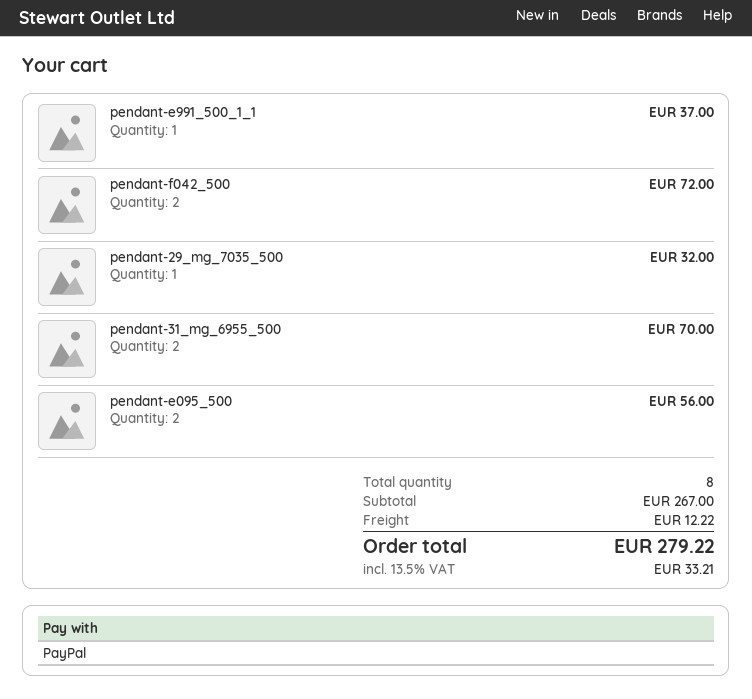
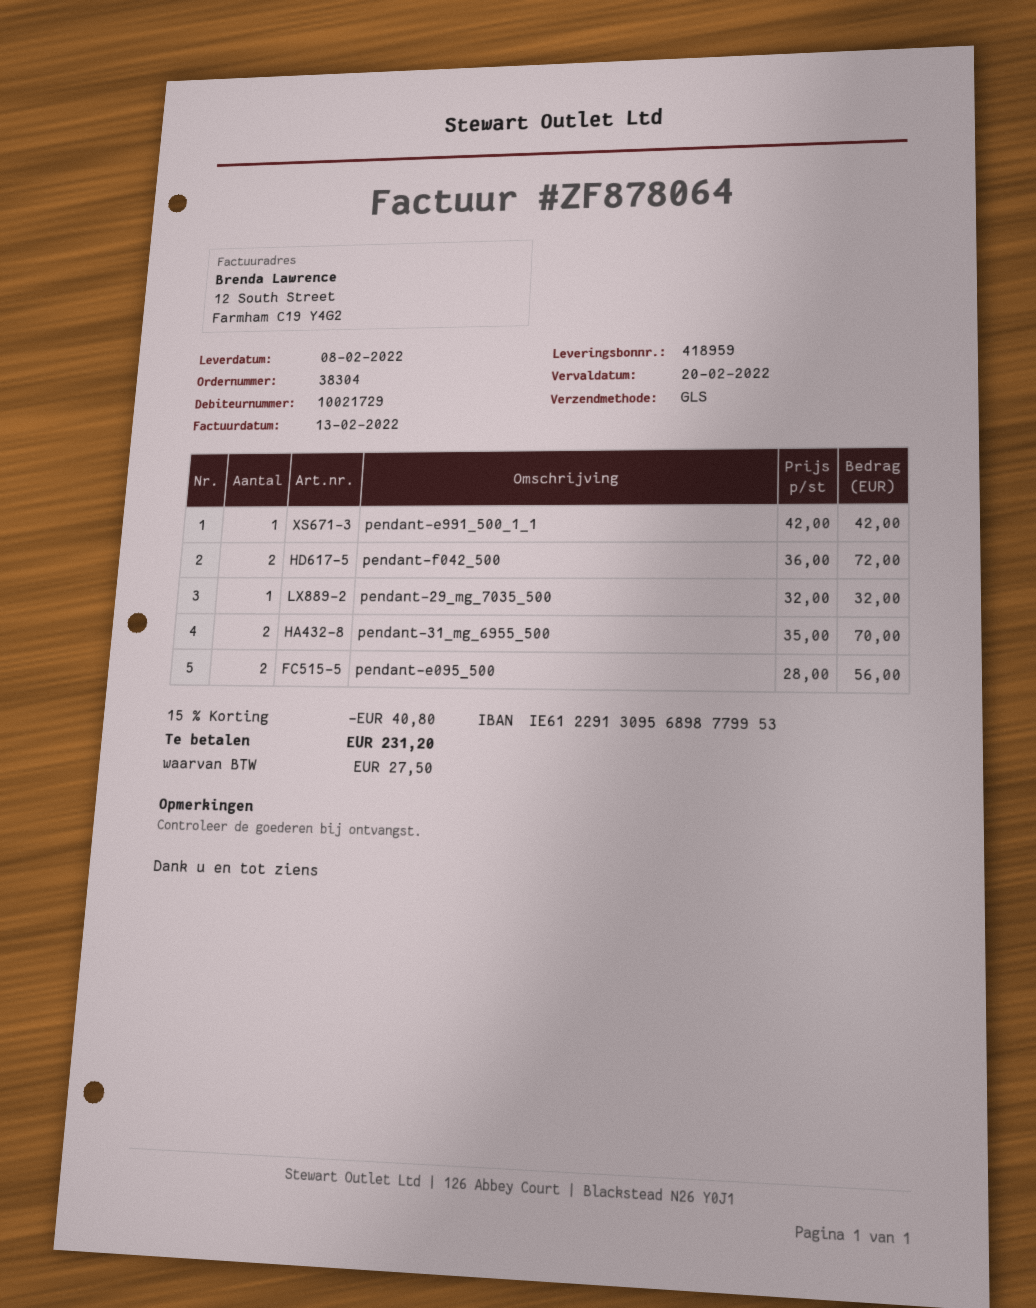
pendant-e991_500_1_1: 1 for 37.00 -> 1 for 42.00
discount: none -> 15% = 40.80
shipping: 12.22 -> none
tax: 33.21 -> 27.50
total: 279.22 -> 231.20

